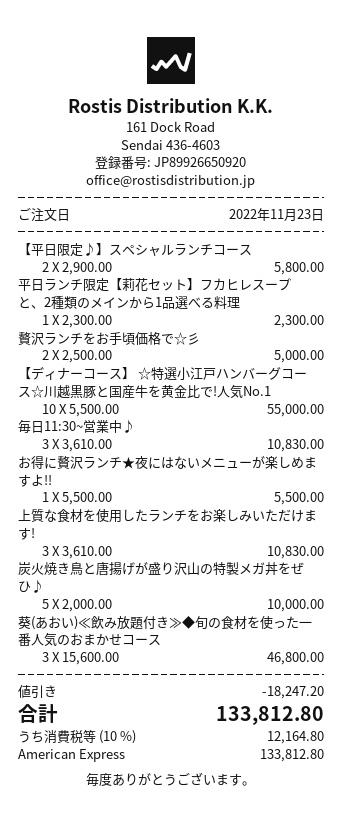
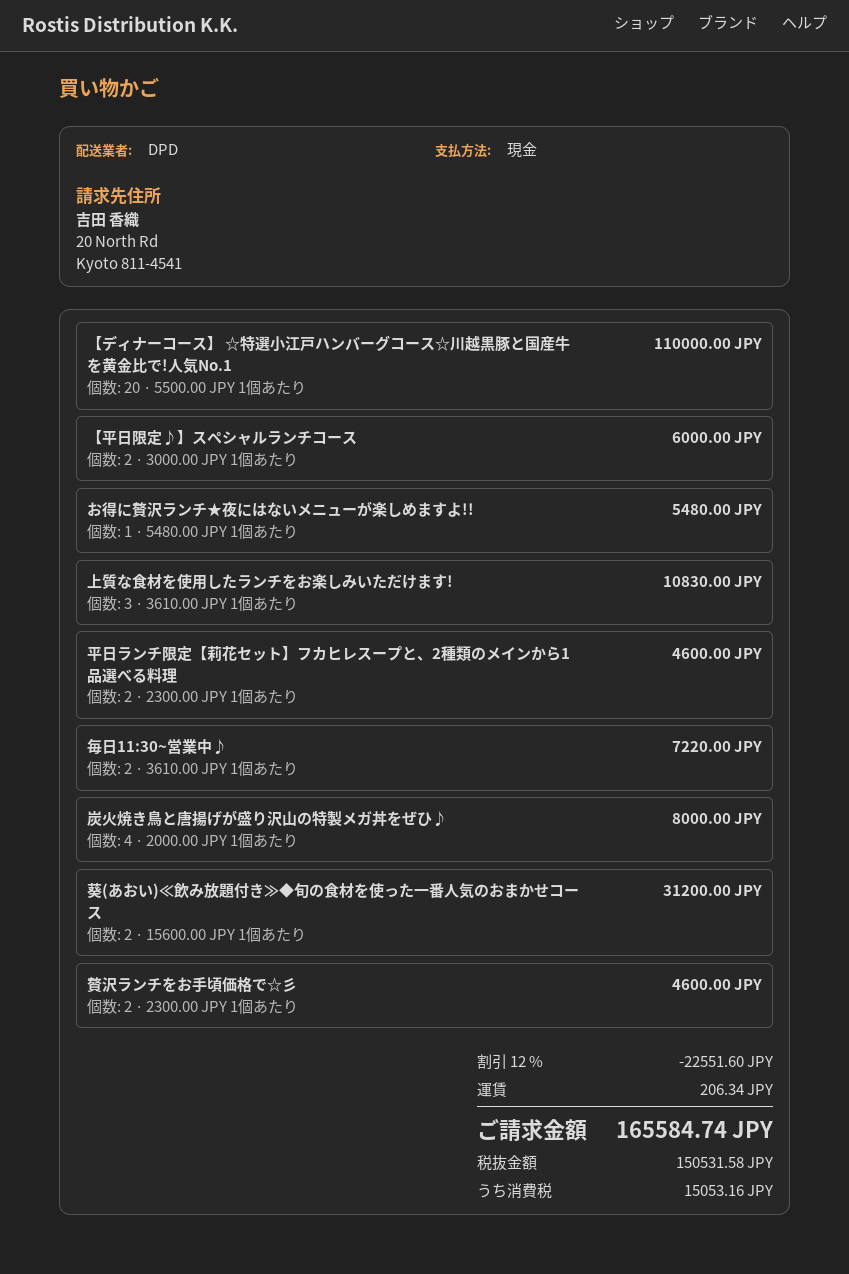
payment method: American Express -> cash
【平日限定♪】スペシャルランチコース: 2 x 2900.00 = 5800.00 -> 2 x 3000.00 = 6000.00
平日ランチ限定【莉花セット】フカヒレスープと、2種類のメインから1品選べる料理: 1 x 2300.00 = 2300.00 -> 2 x 2300.00 = 4600.00
贅沢ランチをお手頃価格で☆彡: 2 x 2500.00 = 5000.00 -> 2 x 2300.00 = 4600.00
【ディナーコース】 ☆特選小江戸ハンバーグコース☆川越黒豚と国産牛を黄金比で!人気No.1: 10 x 5500.00 = 55000.00 -> 20 x 5500.00 = 110000.00
毎日11:30~営業中♪: 3 x 3610.00 = 10830.00 -> 2 x 3610.00 = 7220.00
お得に贅沢ランチ★夜にはないメニューが楽しめますよ!!: 1 x 5500.00 = 5500.00 -> 1 x 5480.00 = 5480.00
炭火焼き鳥と唐揚げが盛り沢山の特製メガ丼をぜひ♪: 5 x 2000.00 = 10000.00 -> 4 x 2000.00 = 8000.00
葵(あおい)≪飲み放題付き≫◆旬の食材を使った一番人気のおまかせコース: 3 x 15600.00 = 46800.00 -> 2 x 15600.00 = 31200.00
discount: 18247.20 -> 22551.60
shipping: none -> 206.34
tax: 12164.80 -> 15053.16
total: 133812.80 -> 165584.74

